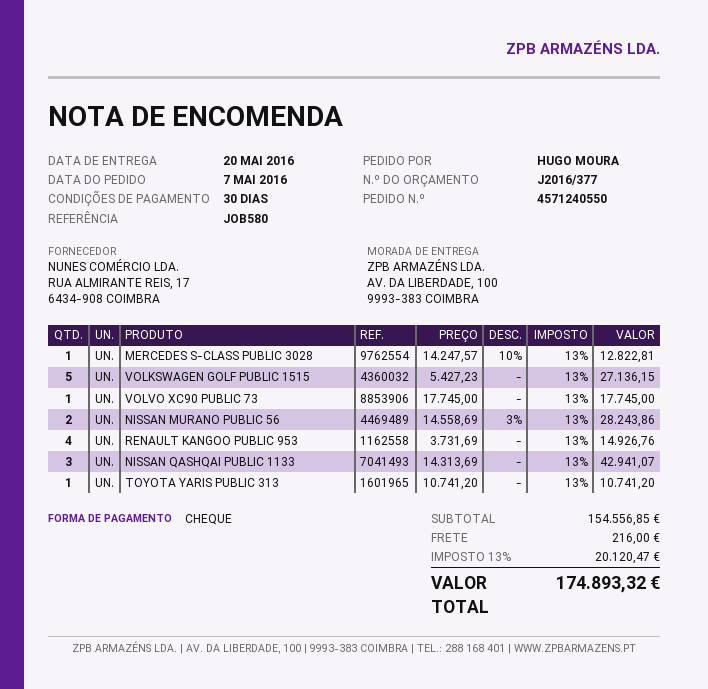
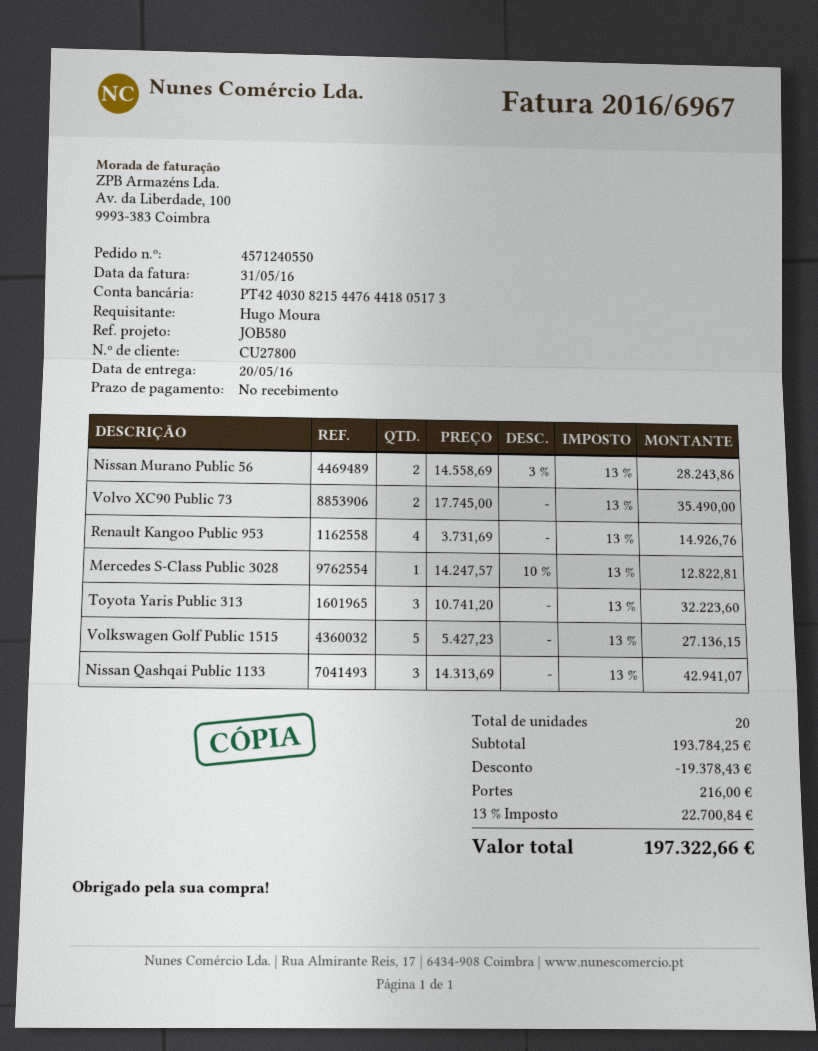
payment terms: 30 days -> on receipt
VOLVO XC90 PUBLIC 73: 1 x 17745.00 = 17745.00 -> 2 x 17745.00 = 35490.00
TOYOTA YARIS PUBLIC 313: 1 x 10741.20 = 10741.20 -> 3 x 10741.20 = 32223.60
subtotal: 154556.85 -> 193784.25
discount: none -> 19378.43
tax: 13% = 20120.47 -> 13% = 22700.84
total: 174893.32 -> 197322.66

